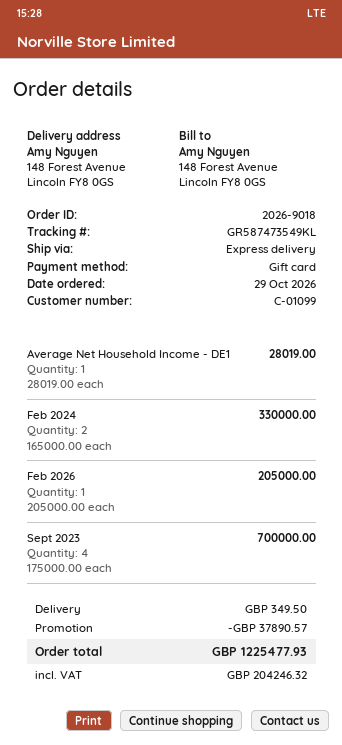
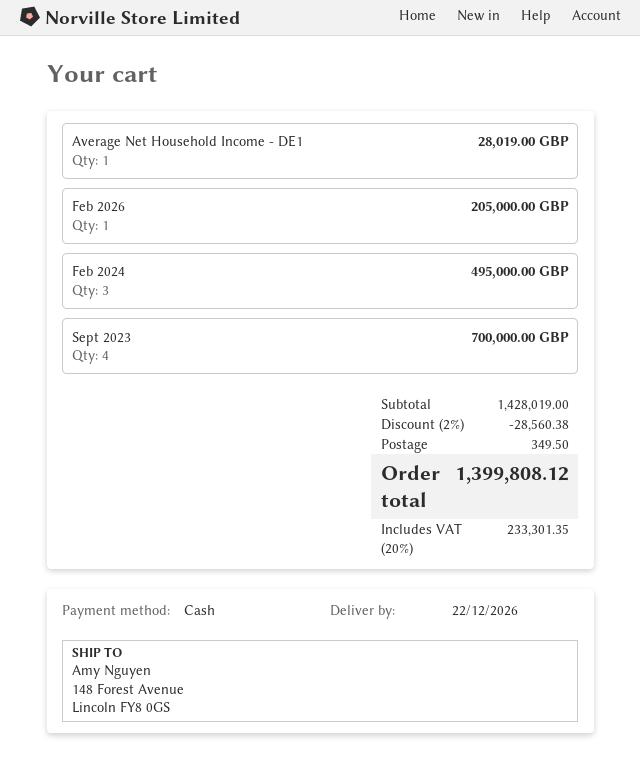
payment method: gift card -> cash
Feb 2024: 2 for 330000.00 -> 3 for 495000.00
discount: 37890.57 -> 28560.38
tax: 204246.32 -> 233301.35
total: 1225477.93 -> 1399808.12

